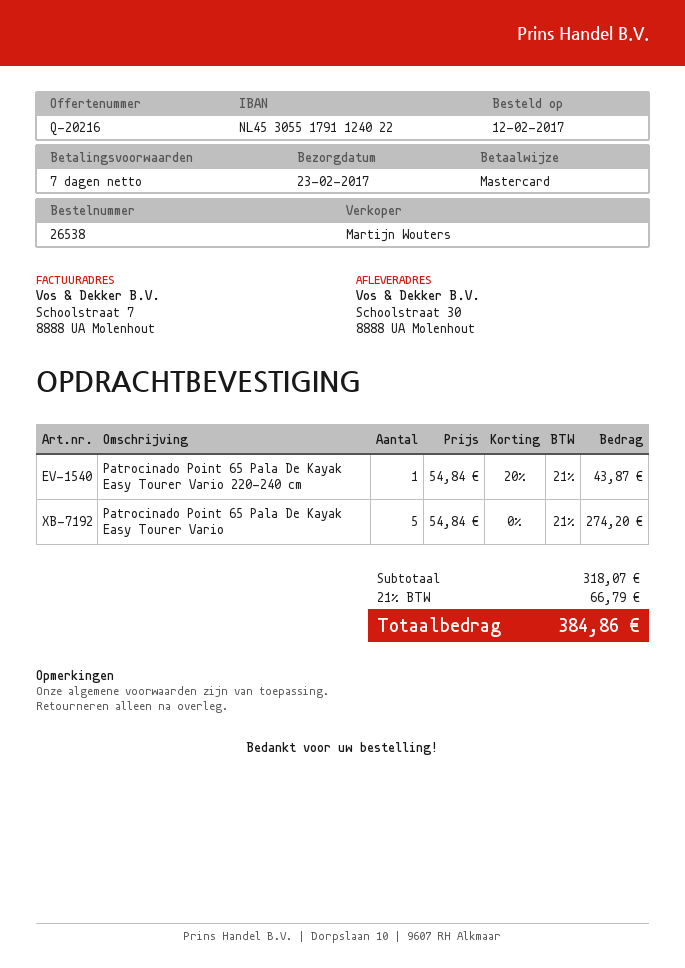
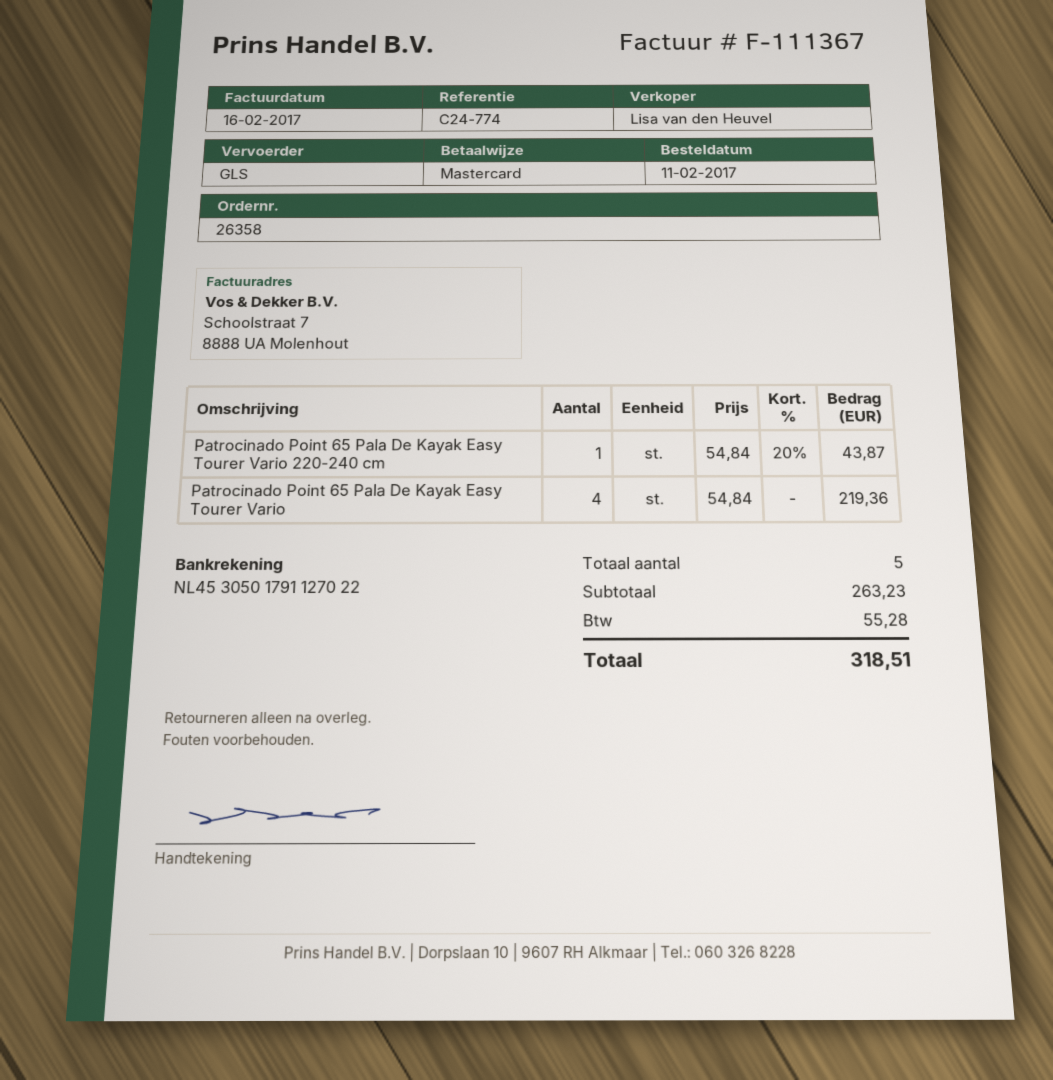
order number: 26538 -> 26358
order date: 2017-02-12 -> 2017-02-11
sales rep: Martijn Wouters -> Lisa van den Heuvel
bank account: NL4530551791124022 -> NL4530501791127022
Patrocinado Point 65 Pala De Kayak Easy Tourer Vario: 5 x 54.84 = 274.20 -> 4 x 54.84 = 219.36
subtotal: 318.07 -> 263.23
tax: 66.79 -> 55.28
total: 384.86 -> 318.51

